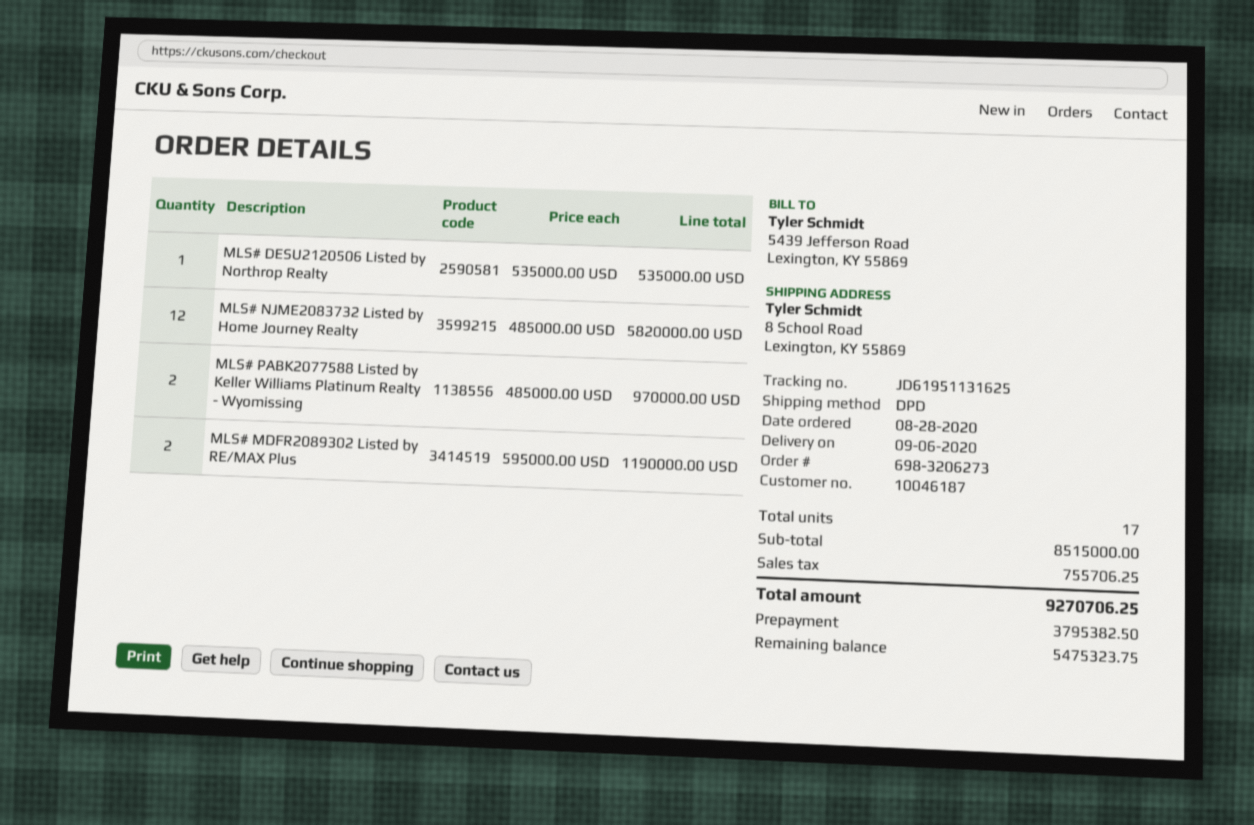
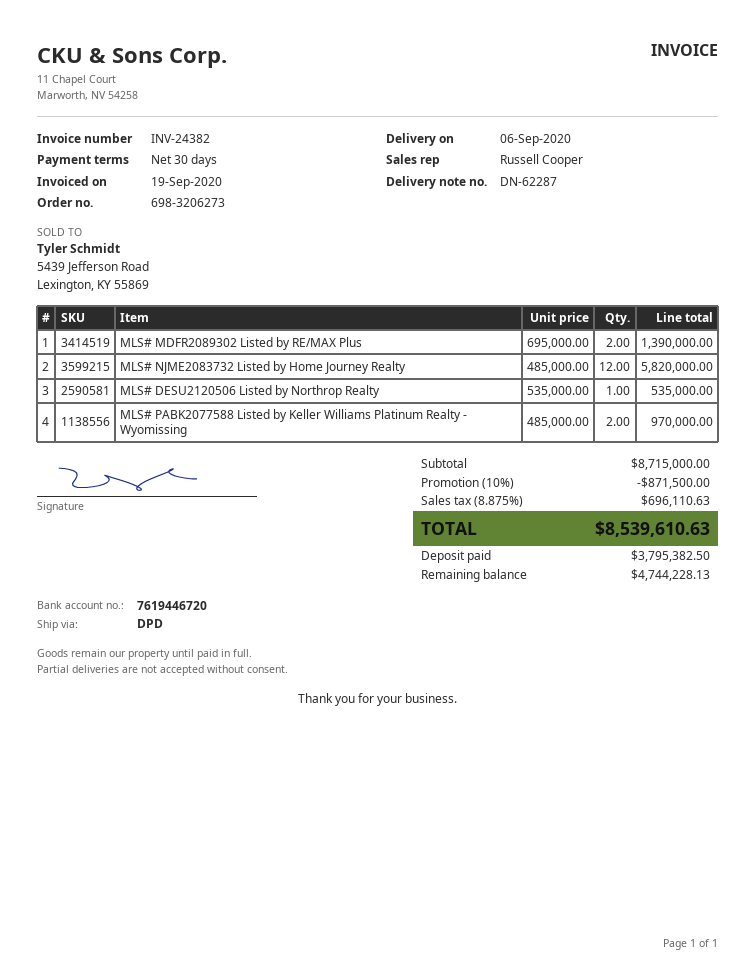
MLS# MDFR2089302 Listed by RE/MAX Plus: 2 x 595000.00 = 1190000.00 -> 2 x 695000.00 = 1390000.00
subtotal: 8515000.00 -> 8715000.00
discount: none -> 10% = 871500.00
tax: 755706.25 -> 696110.63
total: 9270706.25 -> 8539610.63
balance: 5475323.75 -> 4744228.13

